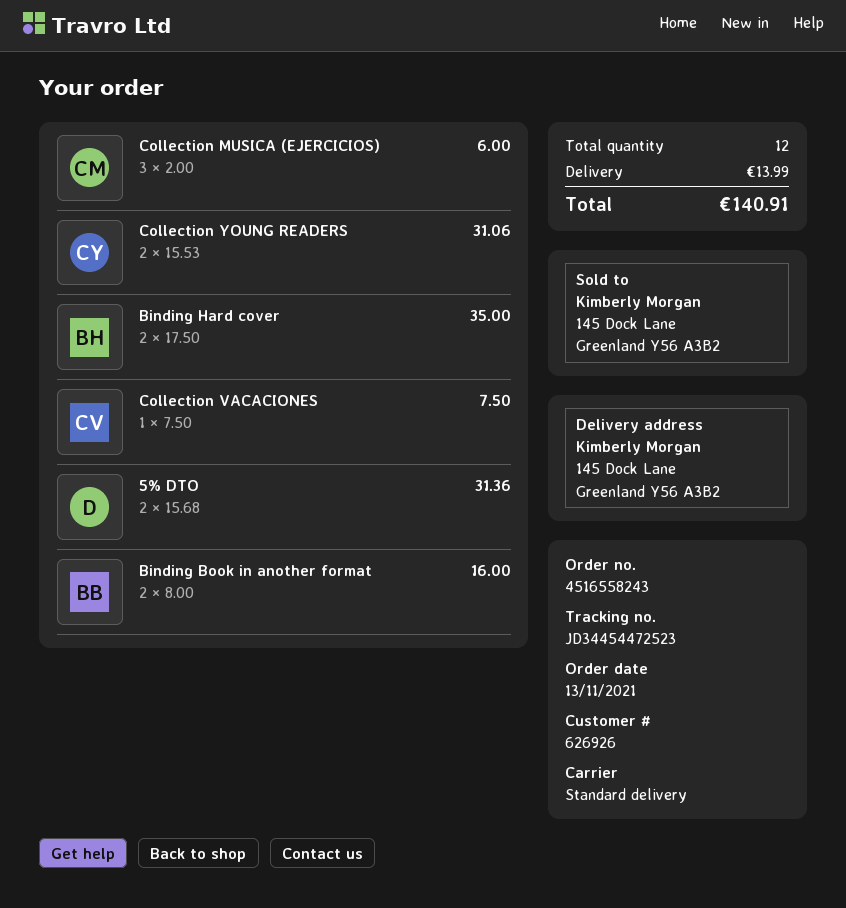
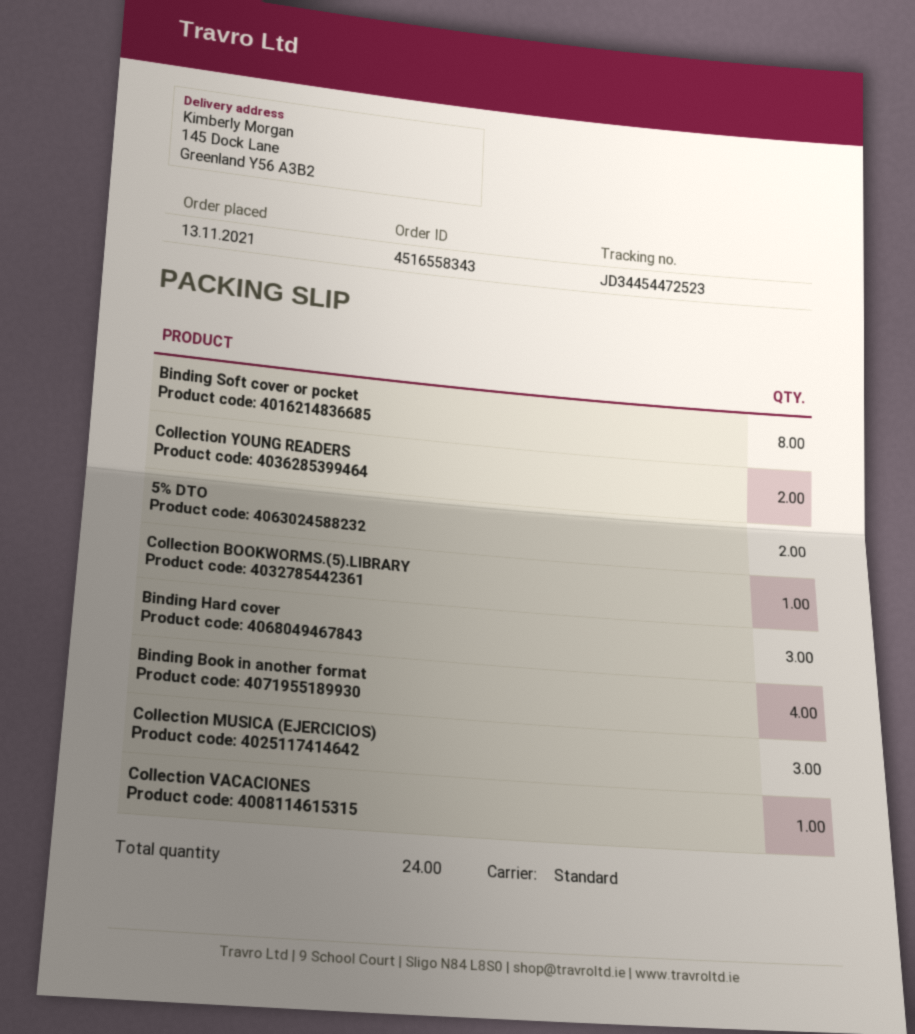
order number: 4516558243 -> 4516558343
Binding Hard cover: 2 -> 3
Binding Book in another format: 2 -> 4
Binding Soft cover or pocket: none -> 8
Collection BOOKWORMS.(5).LIBRARY: none -> 1
total quantity: 12 -> 24

